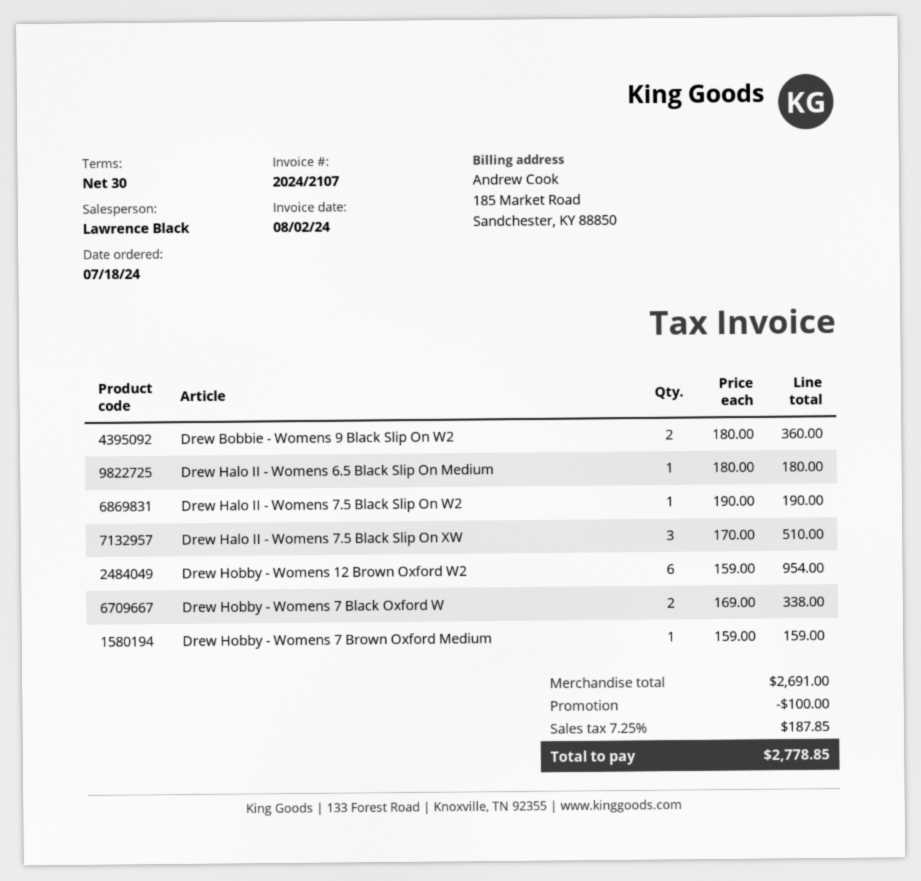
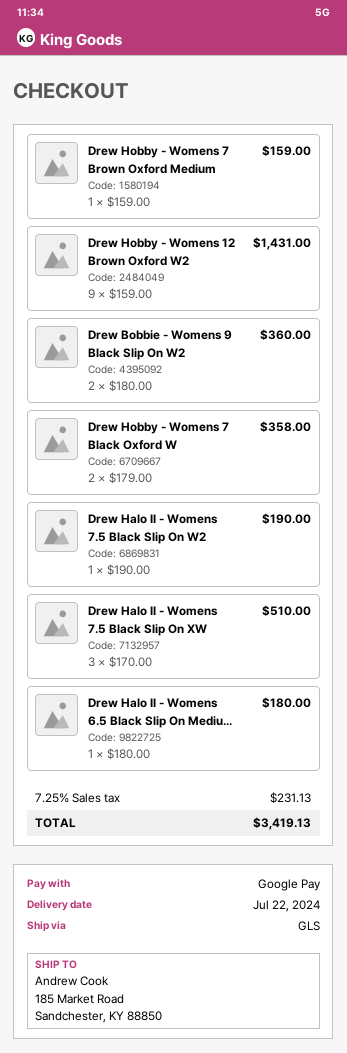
Drew Hobby - Womens 12 Brown Oxford W2: 6 x 159.00 = 954.00 -> 9 x 159.00 = 1431.00
Drew Hobby - Womens 7 Black Oxford W: 2 x 169.00 = 338.00 -> 2 x 179.00 = 358.00
discount: 100.00 -> none
tax: 7.25% = 187.85 -> 7.25% = 231.13
total: 2778.85 -> 3419.13

